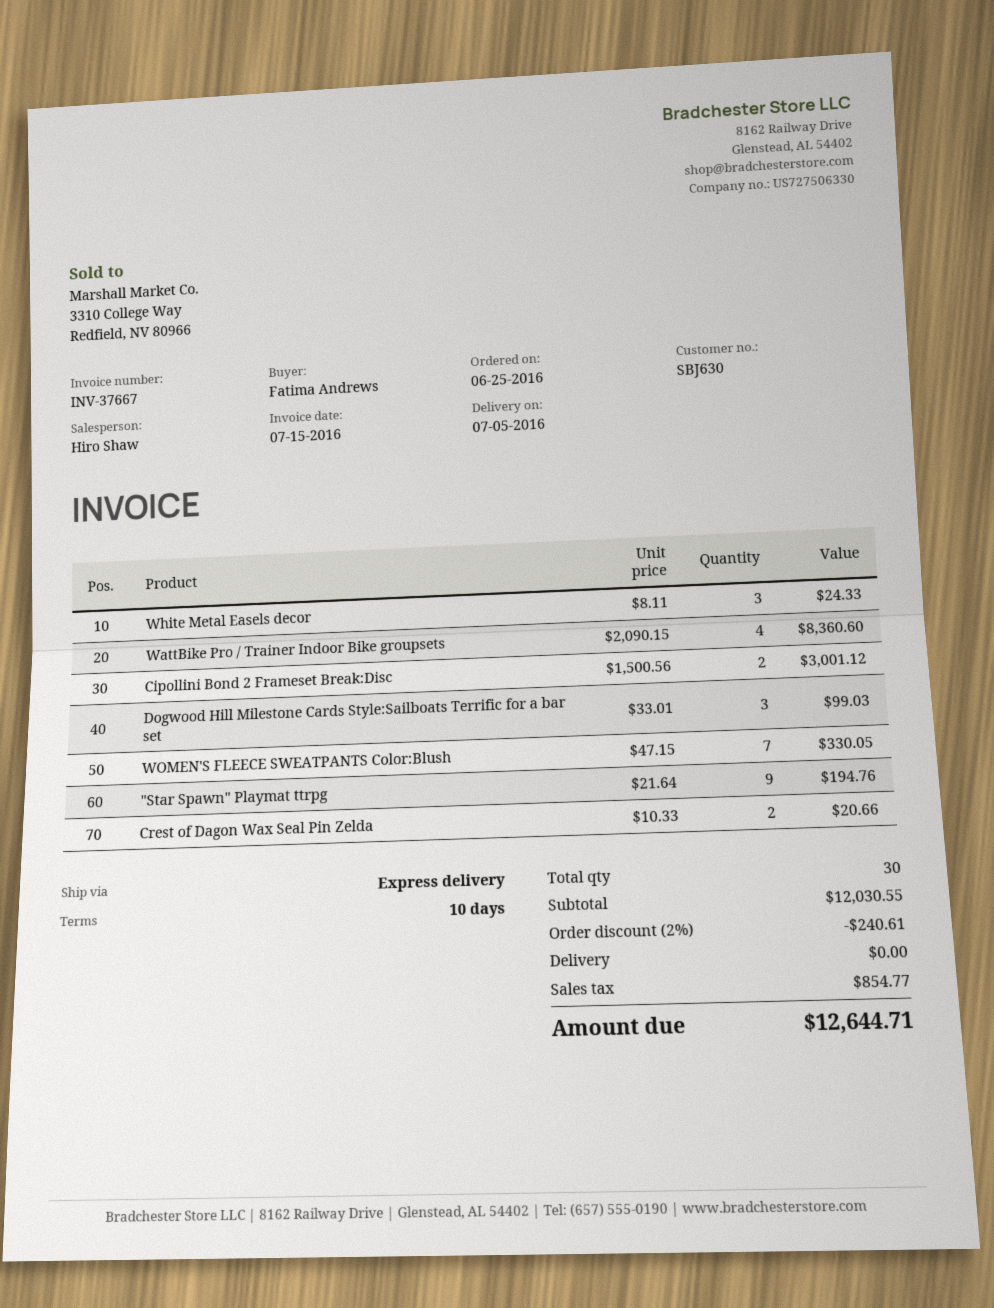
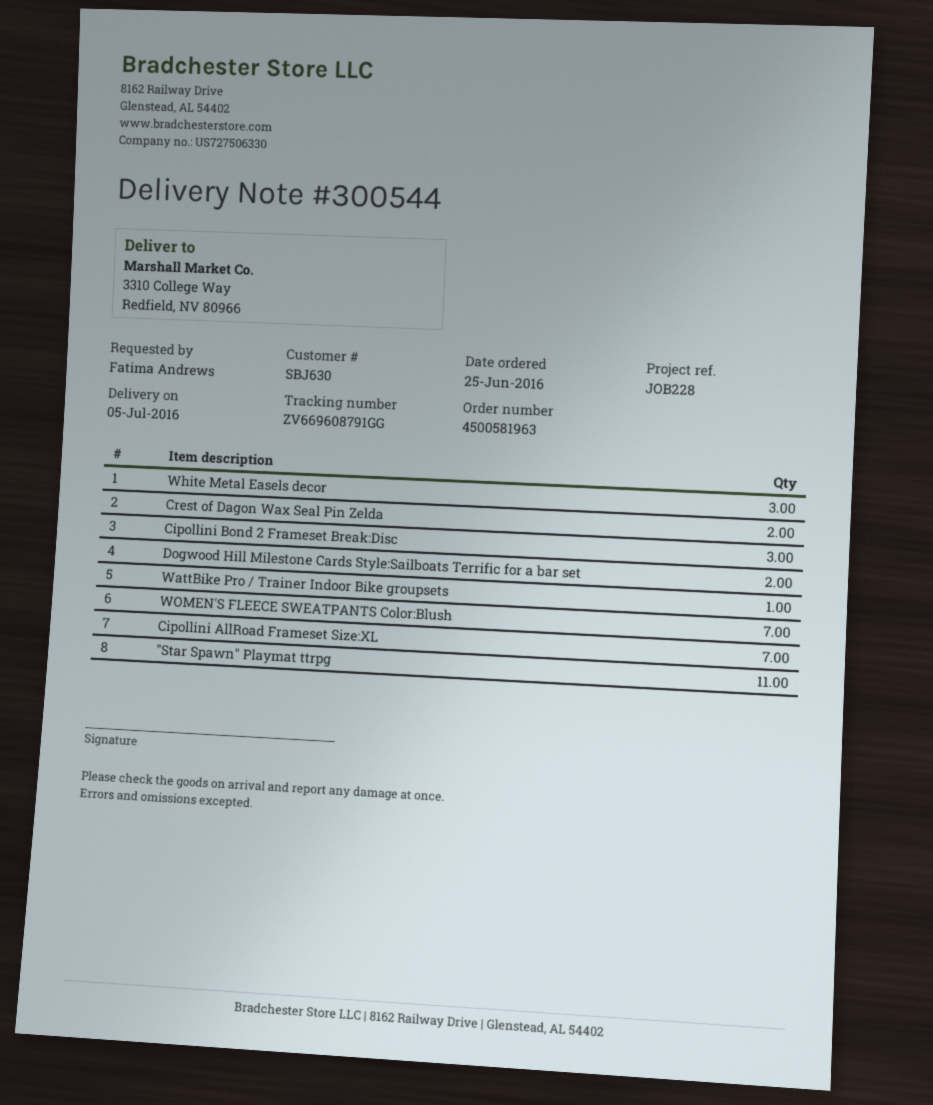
WattBike Pro / Trainer Indoor Bike groupsets: 4 -> 1
Cipollini Bond 2 Frameset Break:Disc: 2 -> 3
Dogwood Hill Milestone Cards Style:Sailboats Terrific for a bar set: 3 -> 2
"Star Spawn" Playmat ttrpg: 9 -> 11
Cipollini AllRoad Frameset Size:XL: none -> 7

